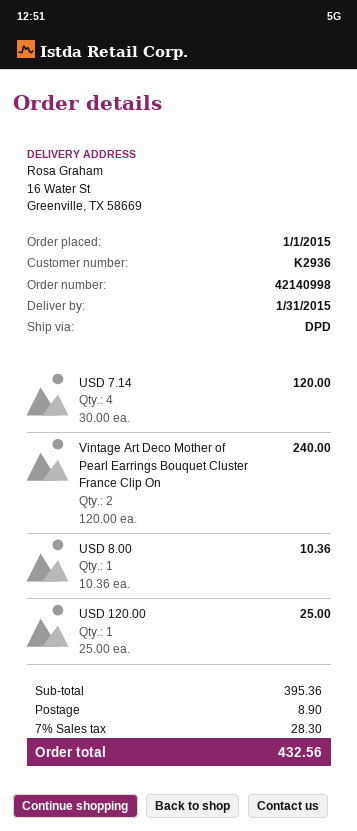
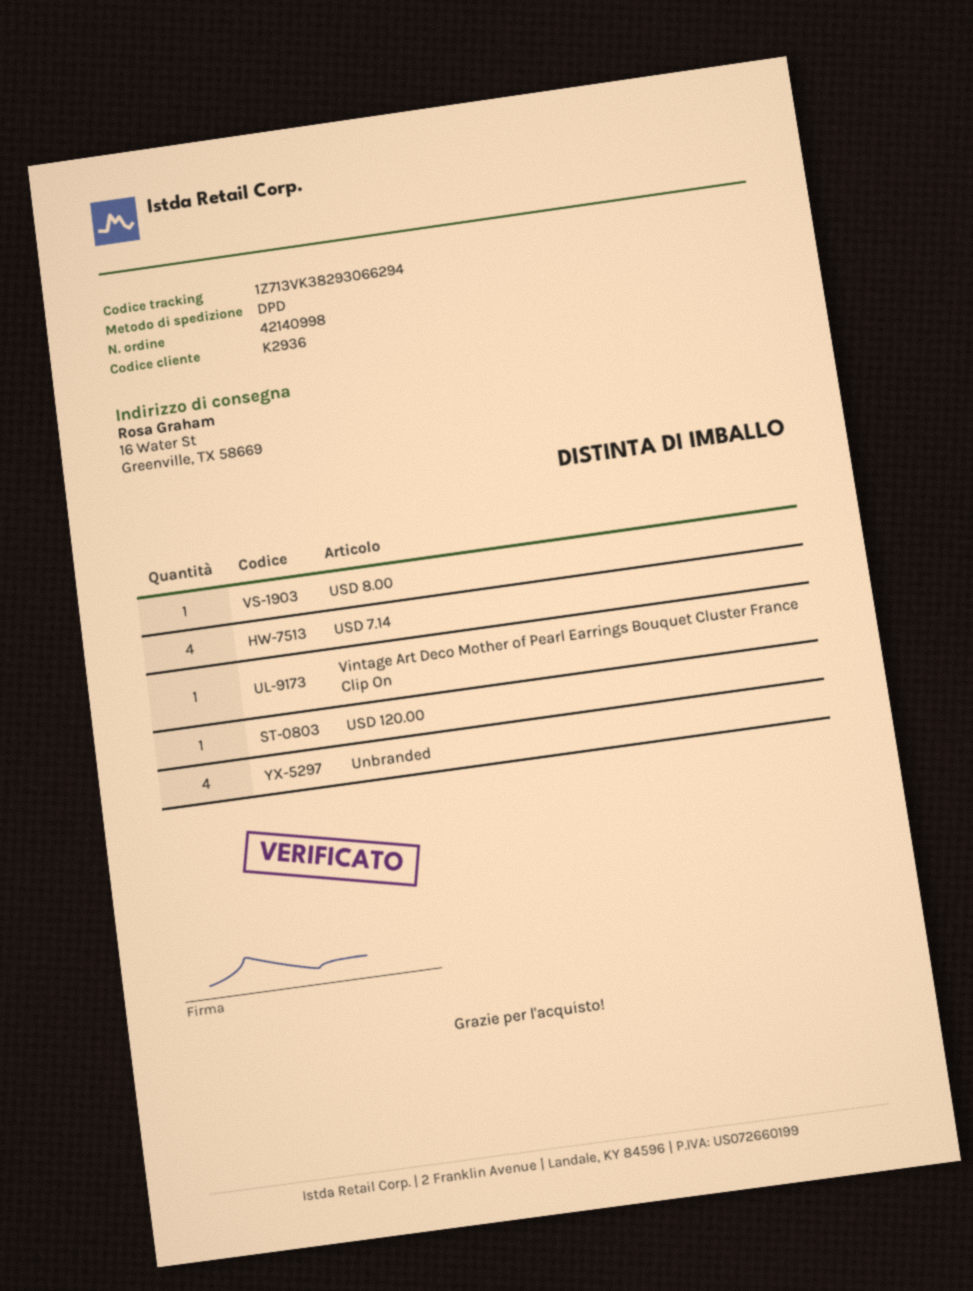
Vintage Art Deco Mother of Pearl Earrings Bouquet Cluster France Clip On: 2 -> 1
Unbranded: none -> 4

